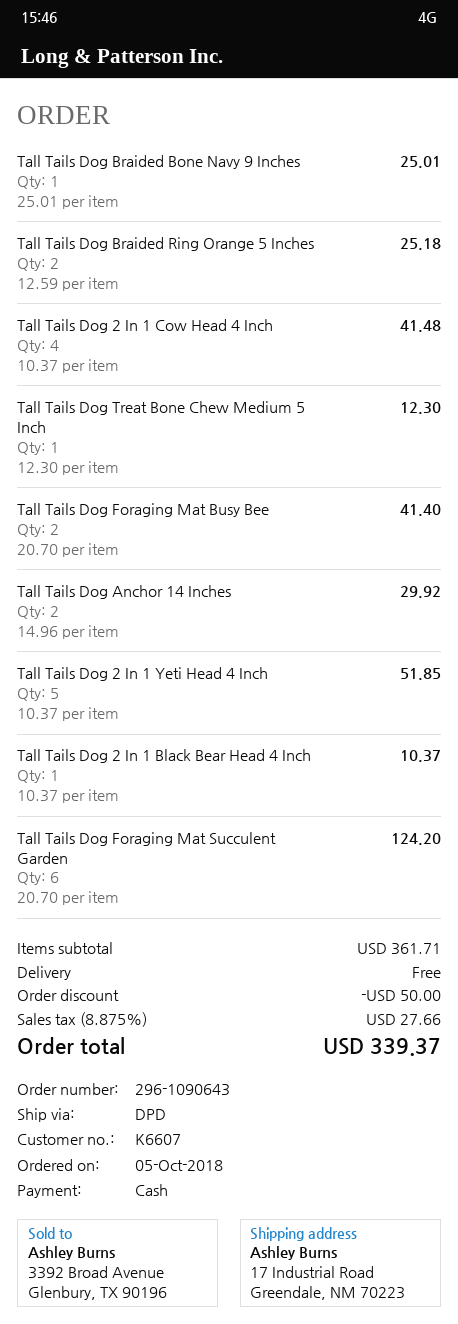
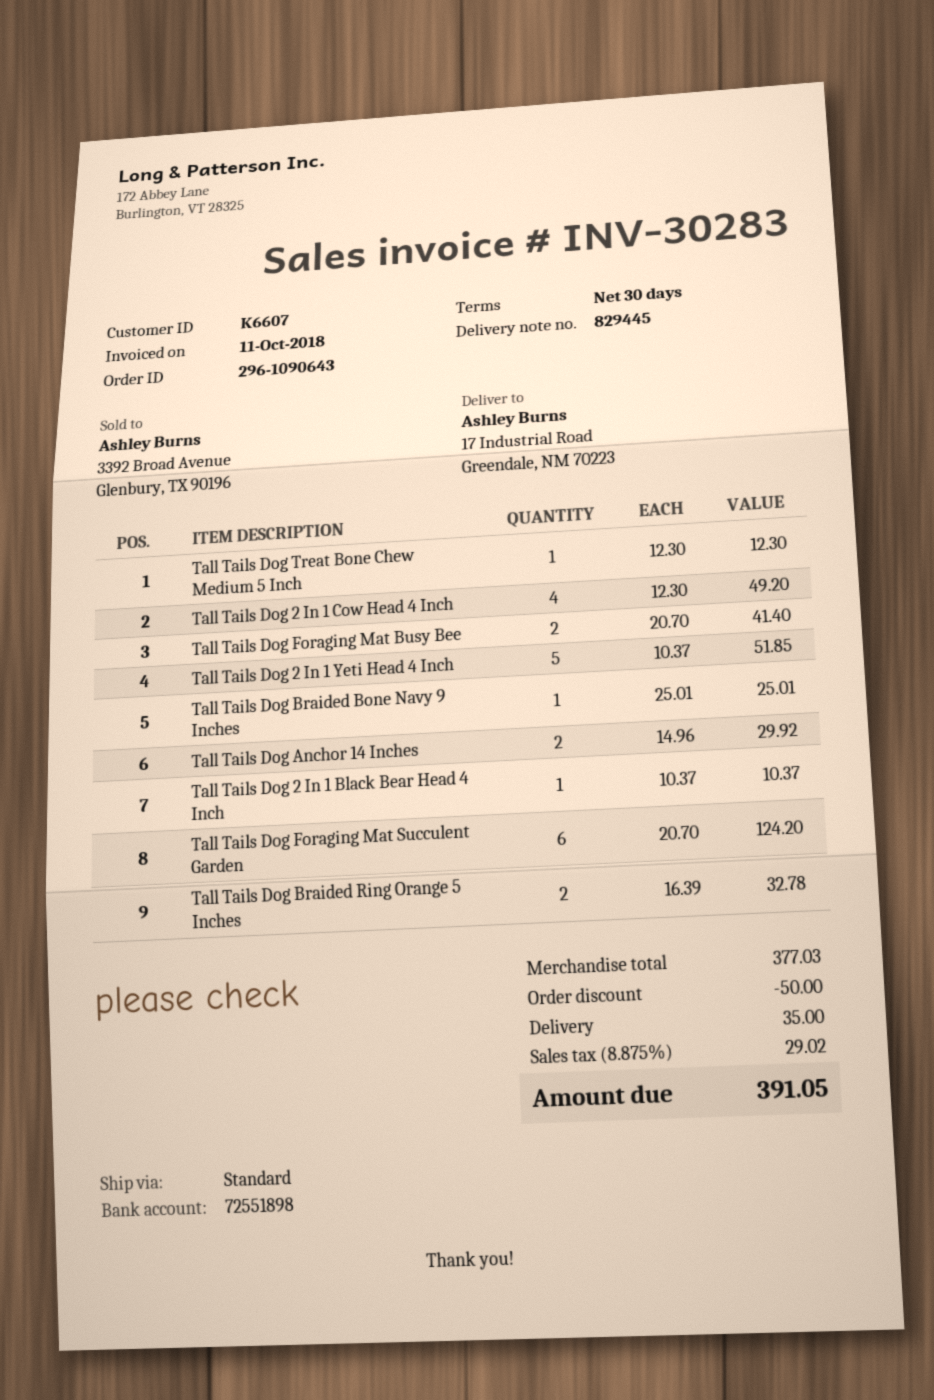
shipping method: DPD -> standard
Tall Tails Dog Braided Ring Orange 5 Inches: 2 x 12.59 = 25.18 -> 2 x 16.39 = 32.78
Tall Tails Dog 2 In 1 Cow Head 4 Inch: 4 x 10.37 = 41.48 -> 4 x 12.30 = 49.20
subtotal: 361.71 -> 377.03
shipping: 0.00 -> 35.00
tax: 8.875% = 27.66 -> 8.875% = 29.02
total: 339.37 -> 391.05

